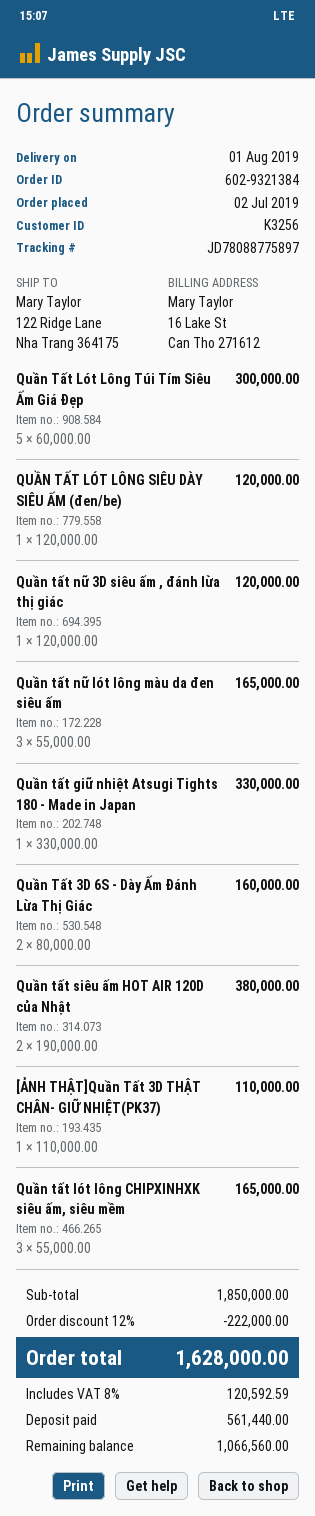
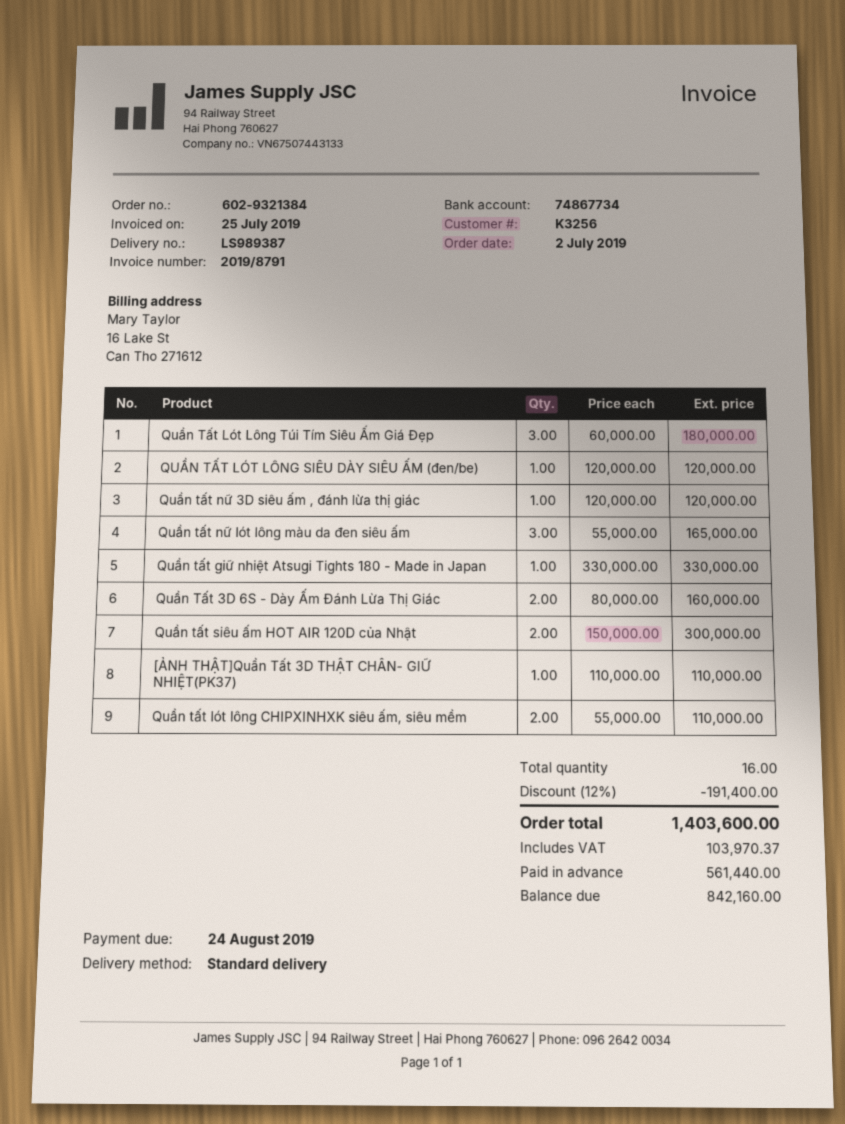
Quần Tất Lót Lông Túi Tím Siêu Ấm Giá Đẹp: 5 x 60000.00 = 300000.00 -> 3 x 60000.00 = 180000.00
Quần tất siêu ấm HOT AIR 120D của Nhật: 2 x 190000.00 = 380000.00 -> 2 x 150000.00 = 300000.00
Quần tất lót lông CHIPXINHXK siêu ấm, siêu mềm: 3 x 55000.00 = 165000.00 -> 2 x 55000.00 = 110000.00
discount: 12% = 222000.00 -> 12% = 191400.00
tax: 120592.59 -> 103970.37
total: 1628000.00 -> 1403600.00
balance: 1066560.00 -> 842160.00

